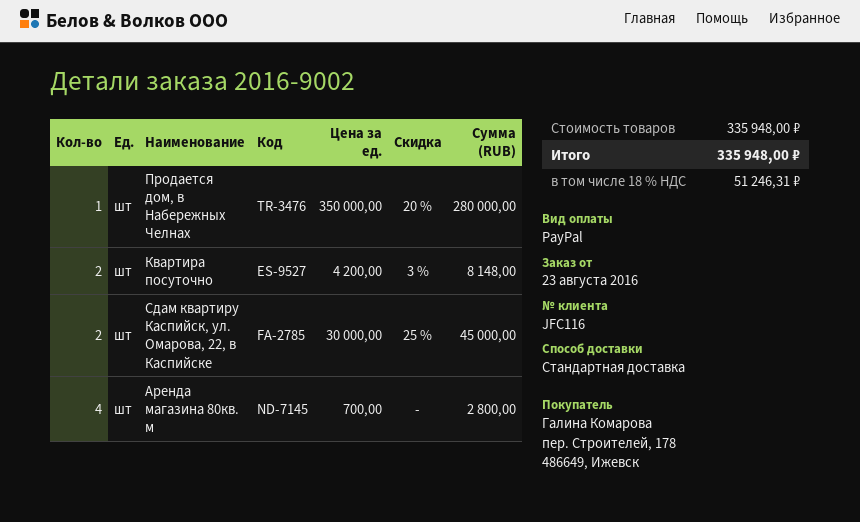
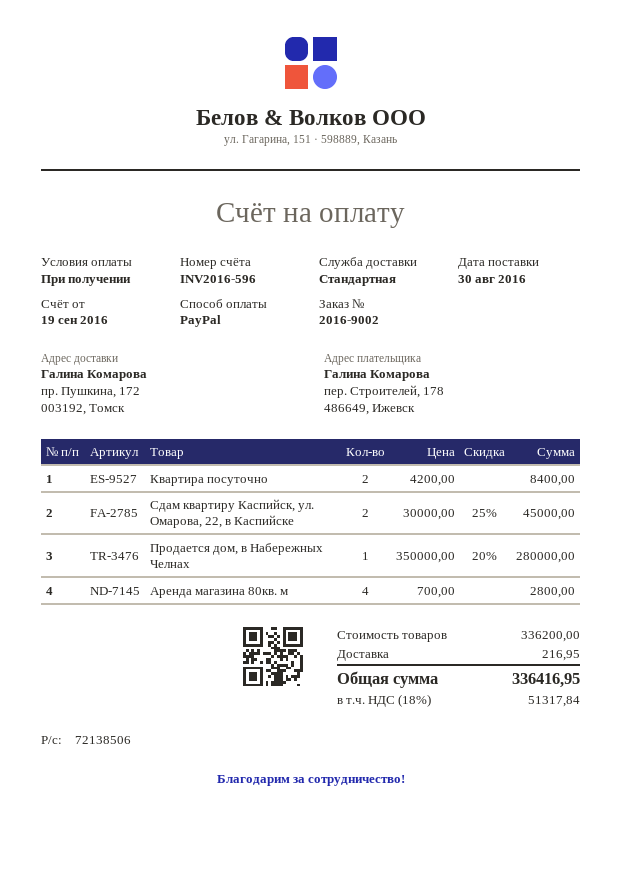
Квартира посуточно: 2 x 4200.00 - 3% = 8148.00 -> 2 x 4200.00 = 8400.00
subtotal: 335948.00 -> 336200.00
shipping: none -> 216.95
tax: 18% = 51246.31 -> 18% = 51317.84
total: 335948.00 -> 336416.95

